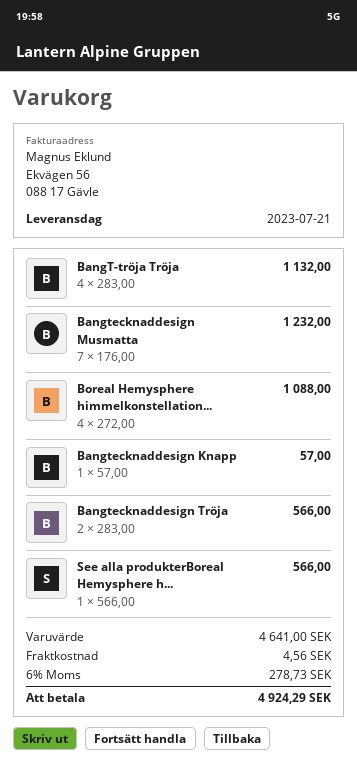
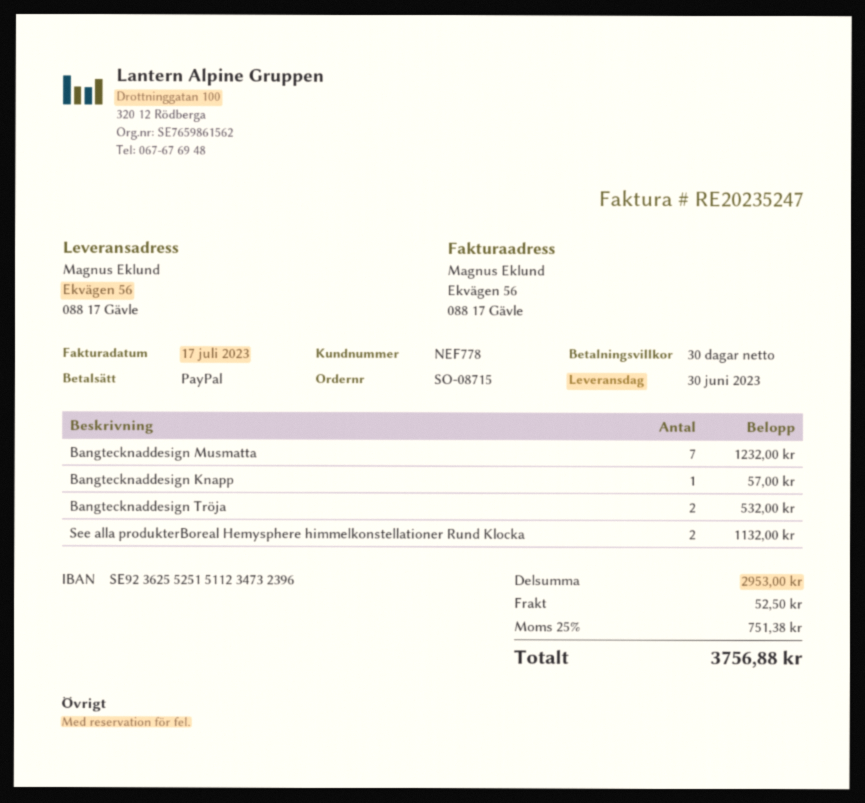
delivery date: 2023-07-21 -> 2023-06-30
BangT-tröja Tröja: 4 for 1132.00 -> none
Boreal Hemysphere himmelkonstellation...: 4 for 1088.00 -> none
Bangtecknaddesign Tröja: 2 for 566.00 -> 2 for 532.00
See alla produkterBoreal Hemysphere h...: 1 for 566.00 -> 2 for 1132.00
subtotal: 4641.00 -> 2953.00
shipping: 4.56 -> 52.50
tax: 6% = 278.73 -> 25% = 751.38
total: 4924.29 -> 3756.88

